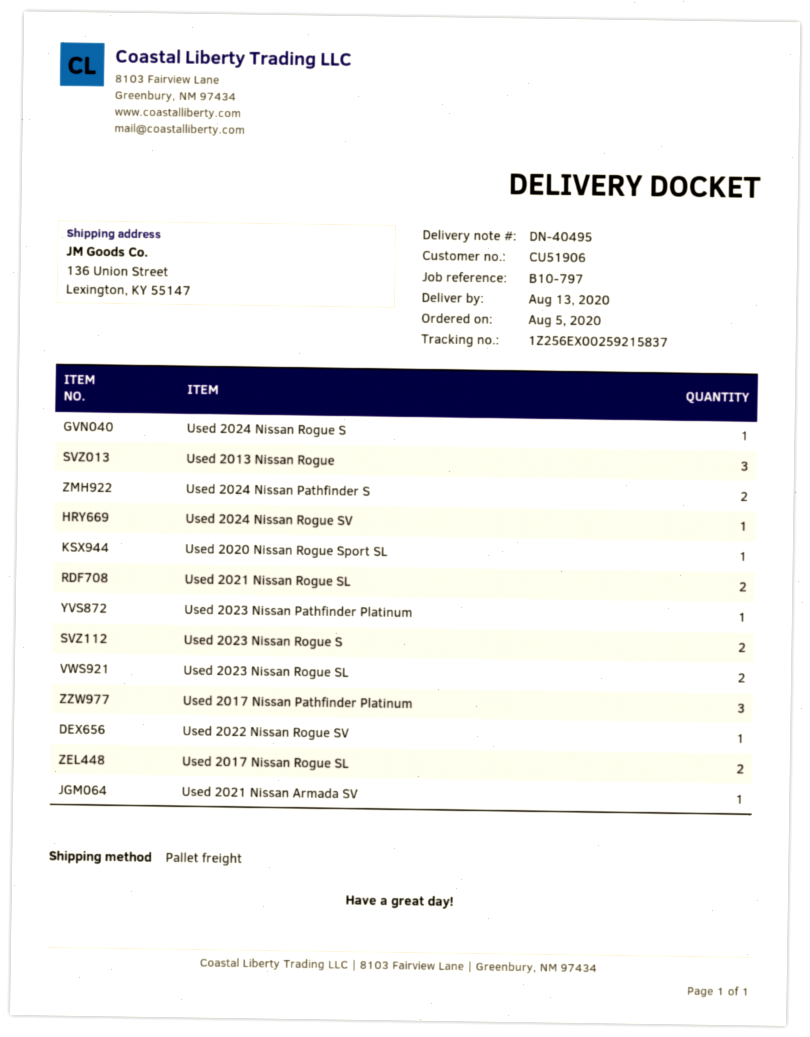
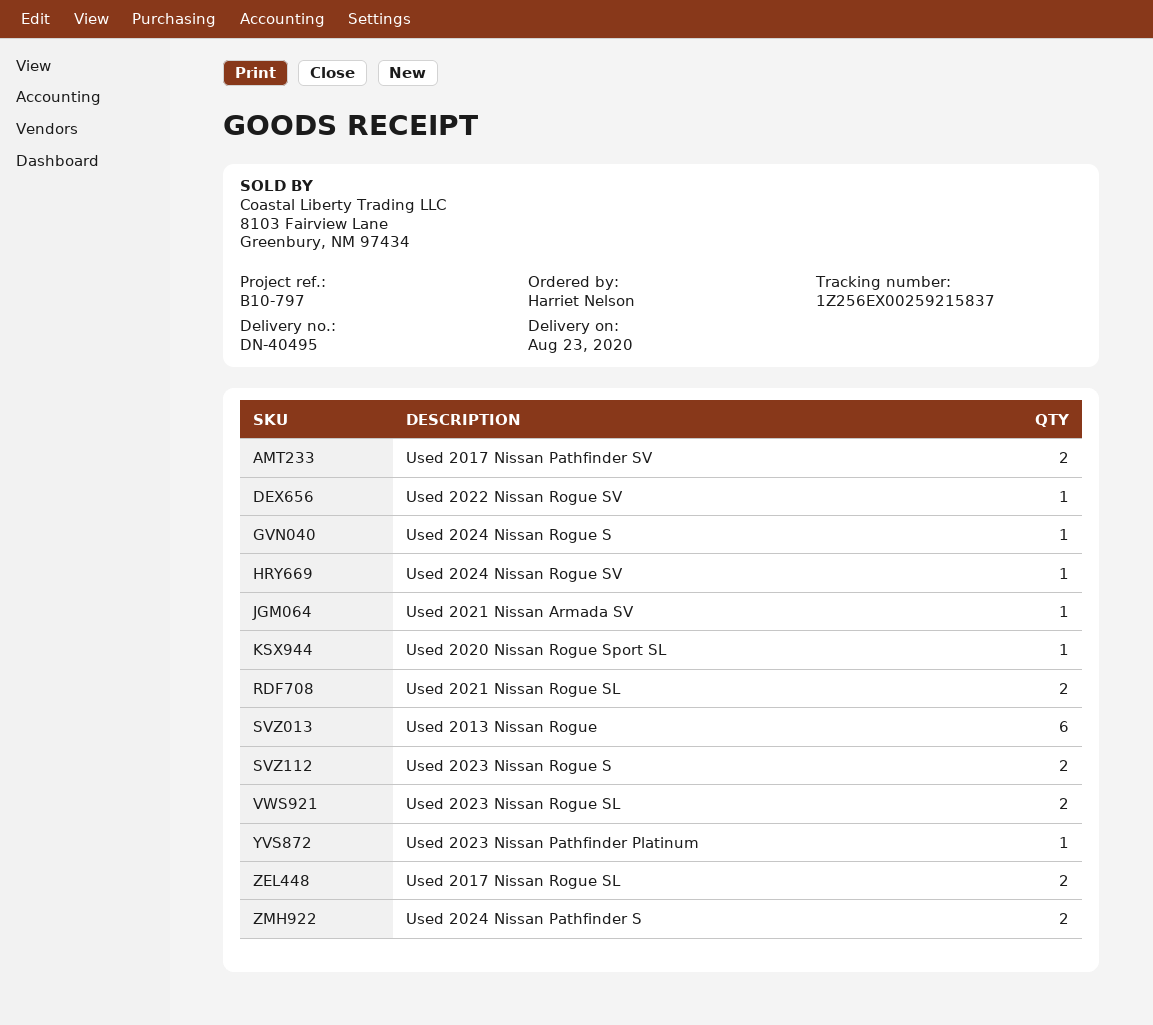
delivery date: 2020-08-13 -> 2020-08-23
Used 2013 Nissan Rogue: 3 -> 6
Used 2017 Nissan Pathfinder Platinum: 3 -> none
Used 2017 Nissan Pathfinder SV: none -> 2

